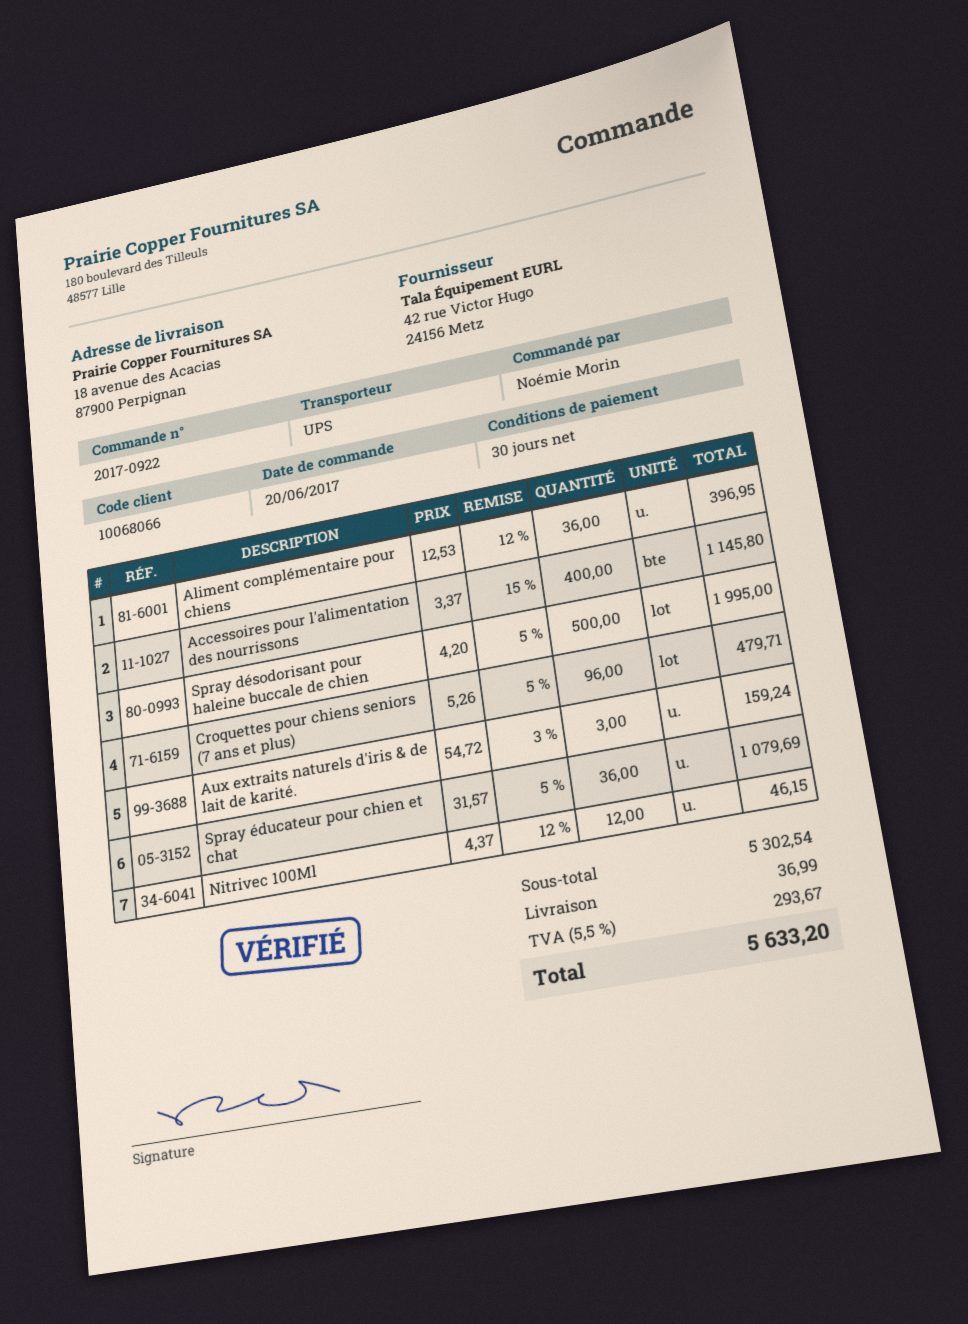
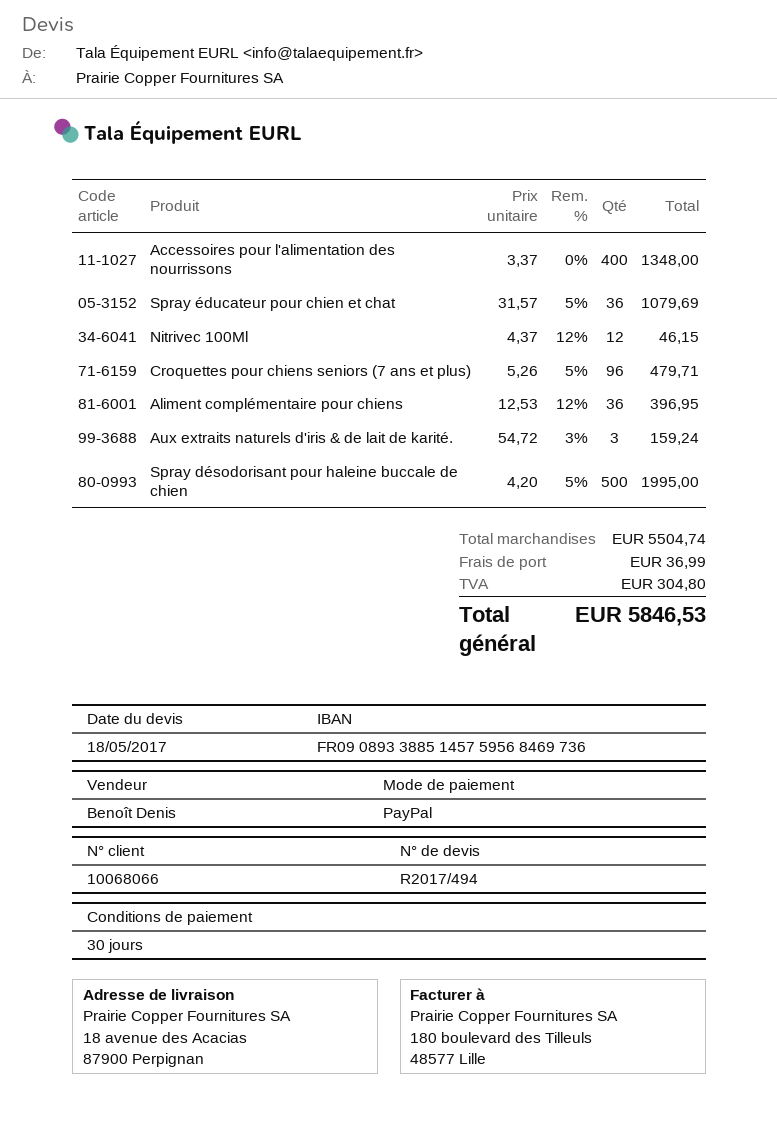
Accessoires pour l'alimentation des nourrissons: 400 x 3.37 - 15% = 1145.80 -> 400 x 3.37 = 1348.00
subtotal: 5302.54 -> 5504.74
tax: 293.67 -> 304.80
total: 5633.20 -> 5846.53

